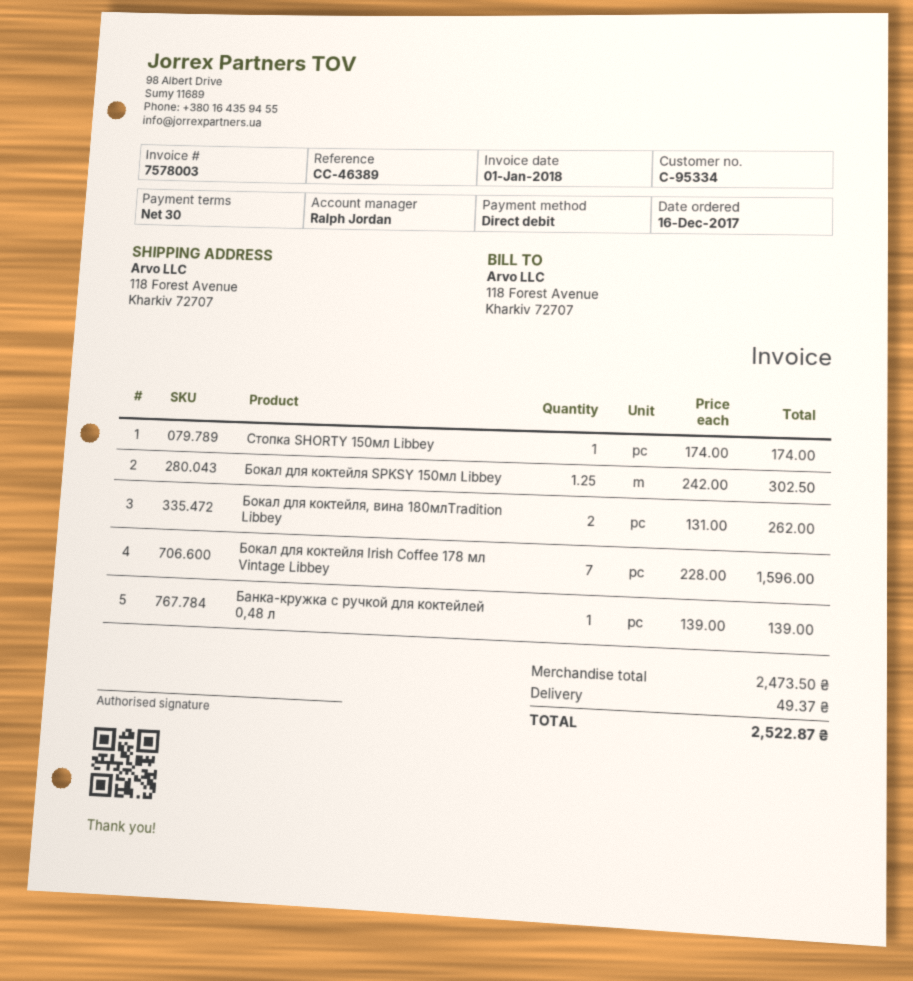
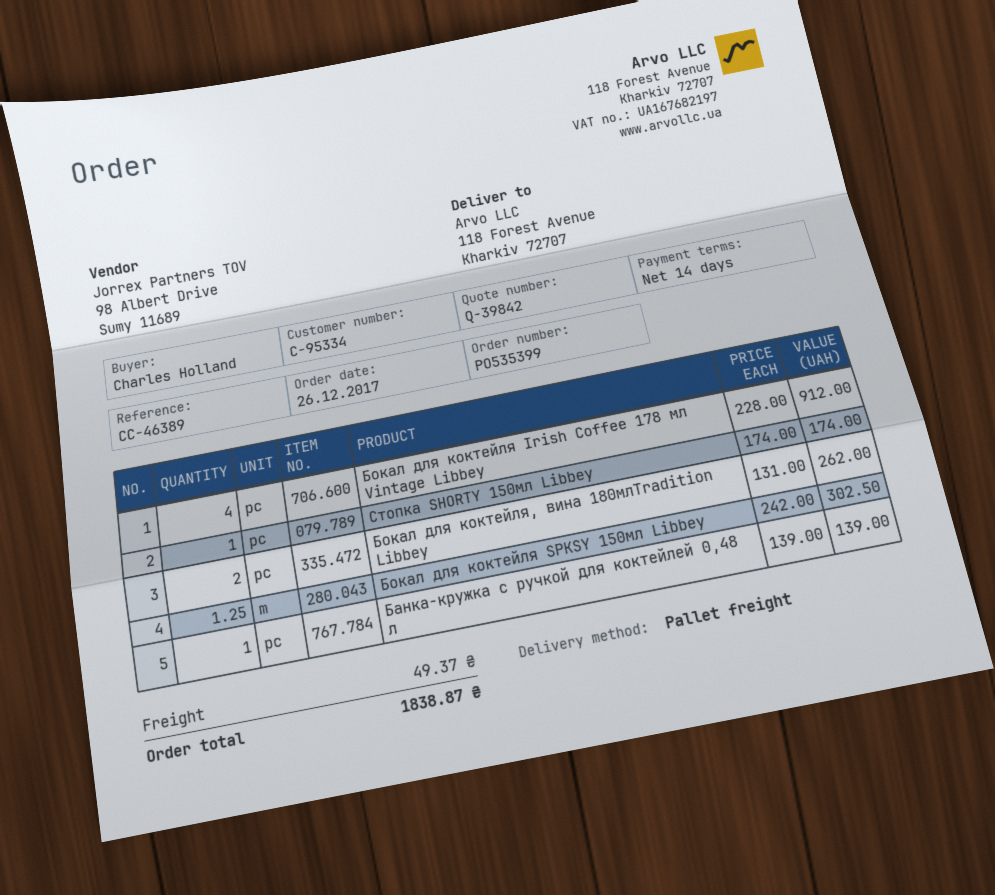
order date: 2017-12-16 -> 2017-12-26
payment terms: 30 days -> 14 days
Бокал для коктейля Irish Coffee 178 мл Vintage Libbey: 7 x 228.00 = 1596.00 -> 4 x 228.00 = 912.00
total: 2522.87 -> 1838.87

